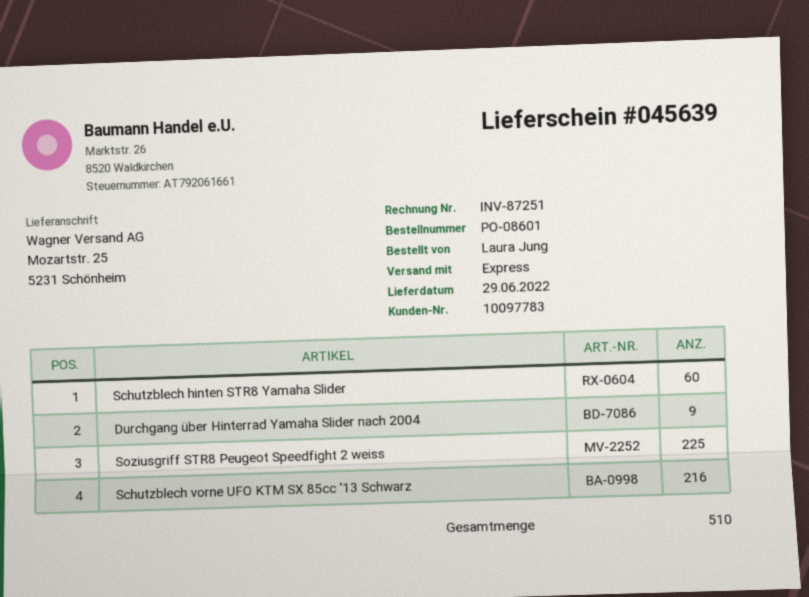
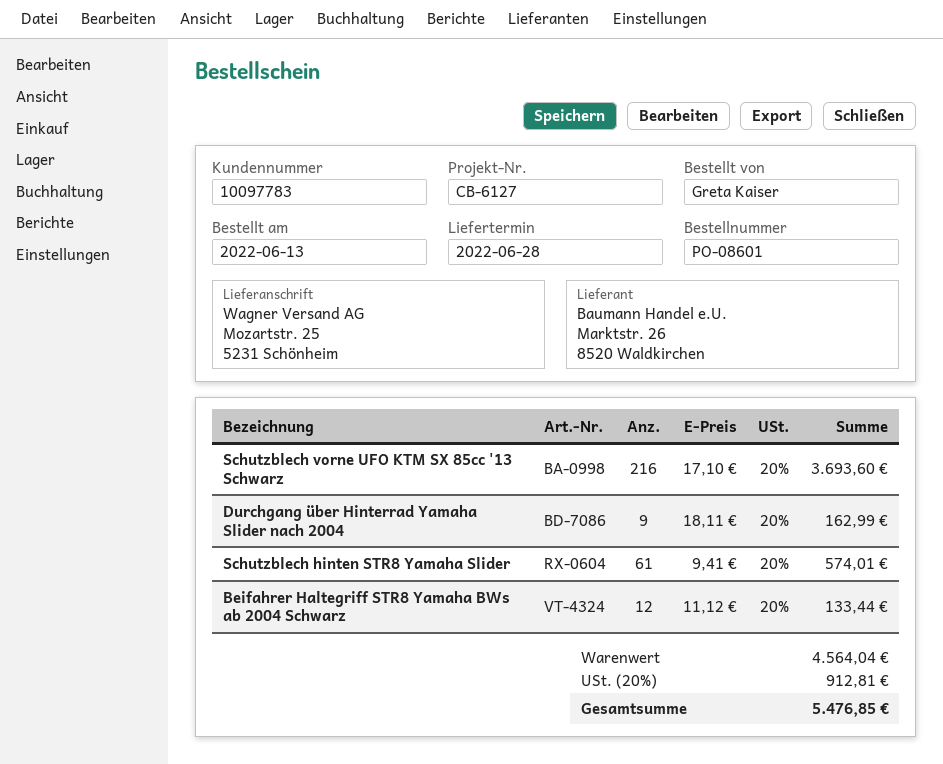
delivery date: 2022-06-29 -> 2022-06-28
ordered by: Laura Jung -> Greta Kaiser
Schutzblech hinten STR8 Yamaha Slider: 60 -> 61
Soziusgriff STR8 Peugeot Speedfight 2 weiss: 225 -> none
Beifahrer Haltegriff STR8 Yamaha BWs ab 2004 Schwarz: none -> 12

